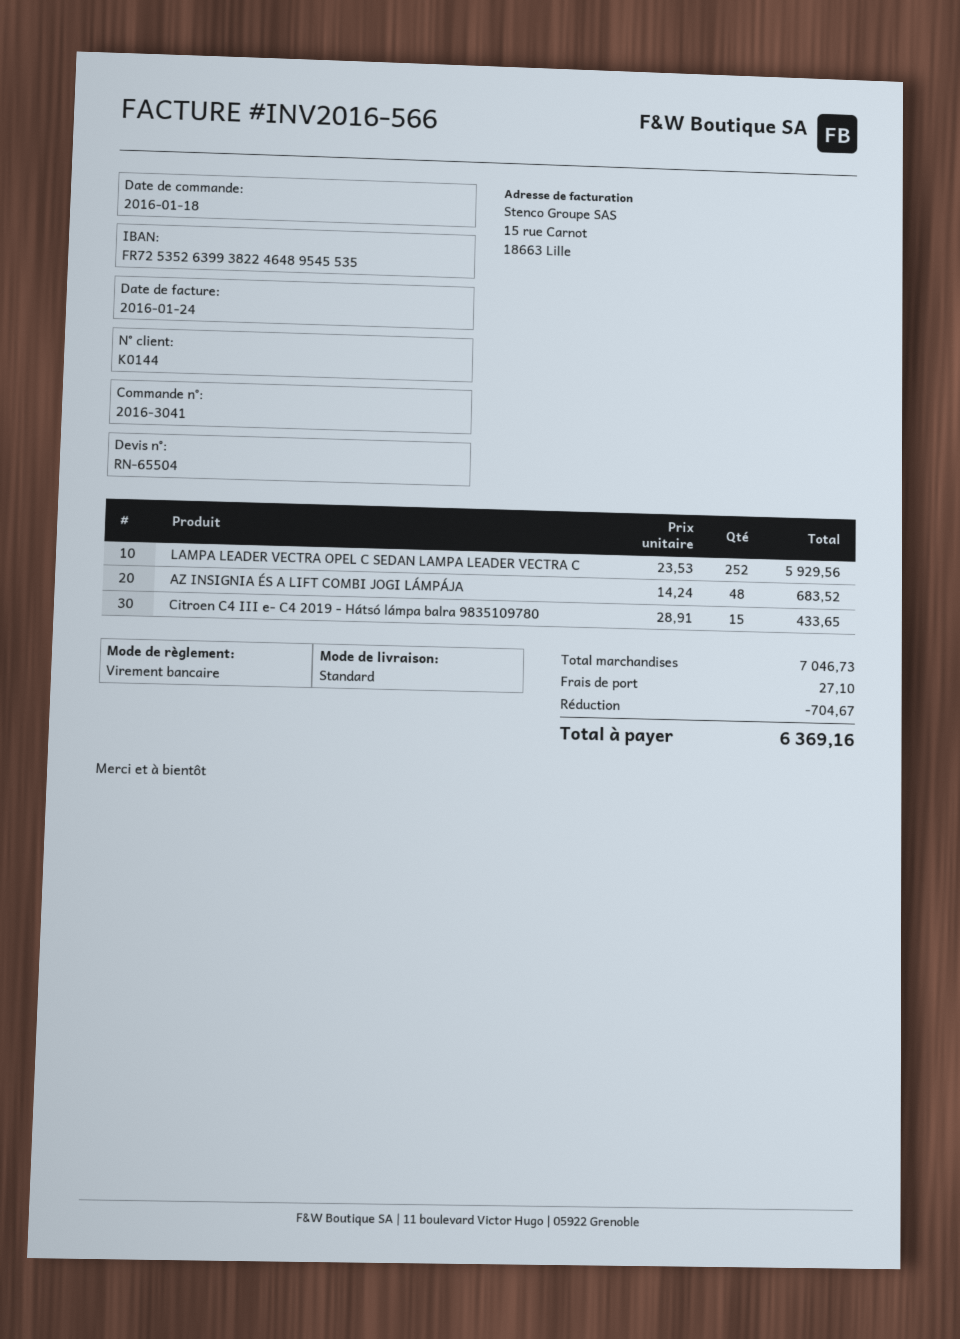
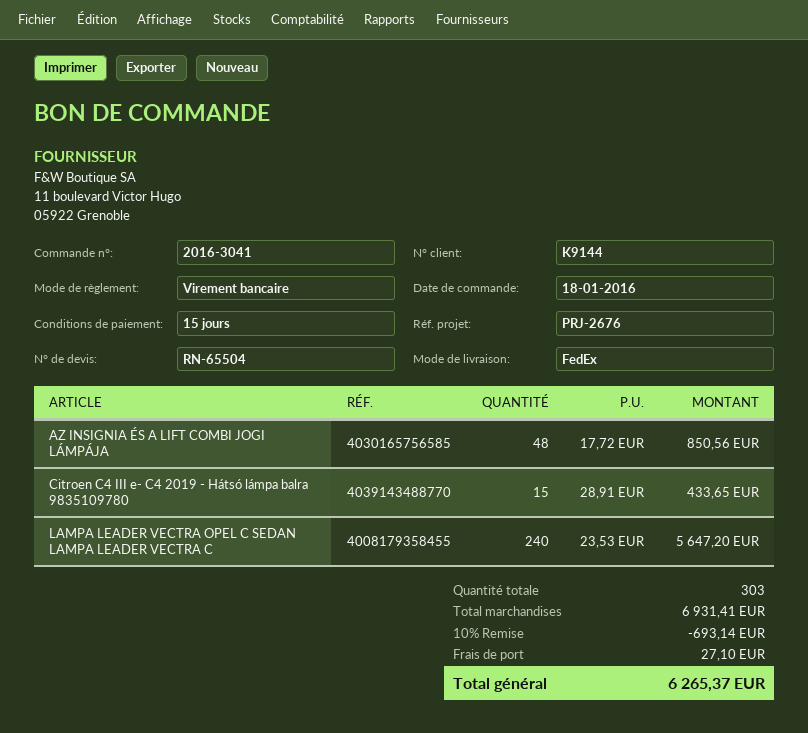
customer number: K0144 -> K9144
shipping method: standard -> FedEx
LAMPA LEADER VECTRA OPEL C SEDAN LAMPA LEADER VECTRA C: 252 x 23.53 = 5929.56 -> 240 x 23.53 = 5647.20
AZ INSIGNIA ÉS A LIFT COMBI JOGI LÁMPÁJA: 48 x 14.24 = 683.52 -> 48 x 17.72 = 850.56
subtotal: 7046.73 -> 6931.41
discount: 704.67 -> 693.14
total: 6369.16 -> 6265.37

